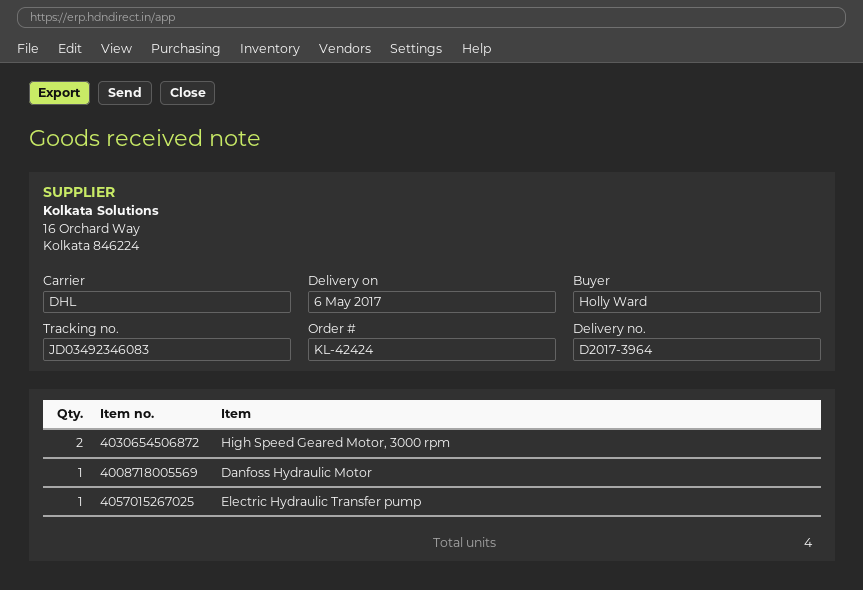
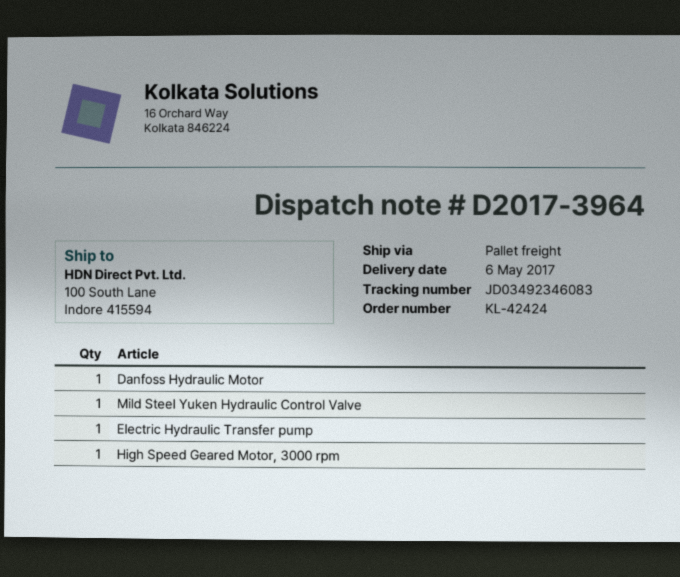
shipping method: DHL -> pallet freight
High Speed Geared Motor, 3000 rpm: 2 -> 1
Mild Steel Yuken Hydraulic Control Valve: none -> 1

